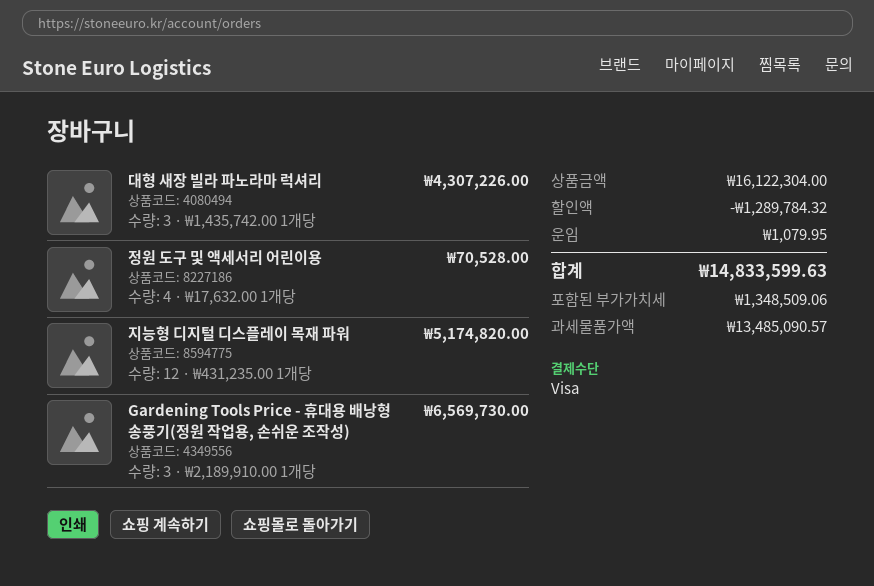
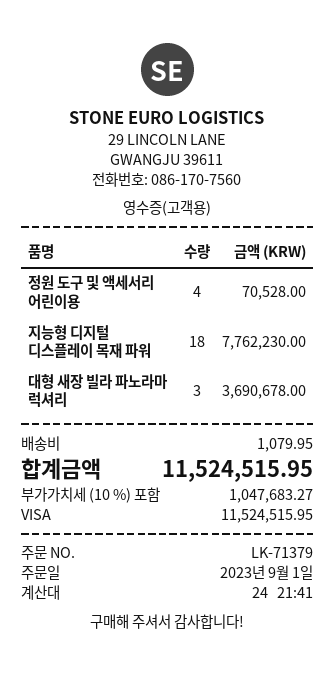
대형 새장 빌라 파노라마 럭셔리: 3 for 4307226.00 -> 3 for 3690678.00
지능형 디지털 디스플레이 목재 파워: 12 for 5174820.00 -> 18 for 7762230.00
Gardening Tools Price - 휴대용 배낭형 송풍기(정원 작업용, 손쉬운 조작성): 3 for 6569730.00 -> none
discount: 1289784.32 -> none
tax: 1348509.06 -> 1047683.27
total: 14833599.63 -> 11524515.95

